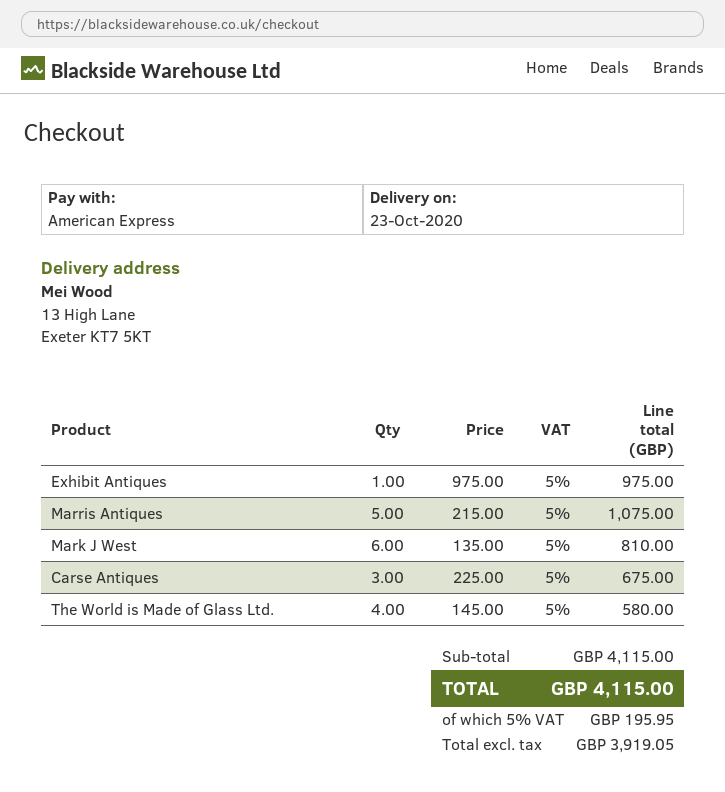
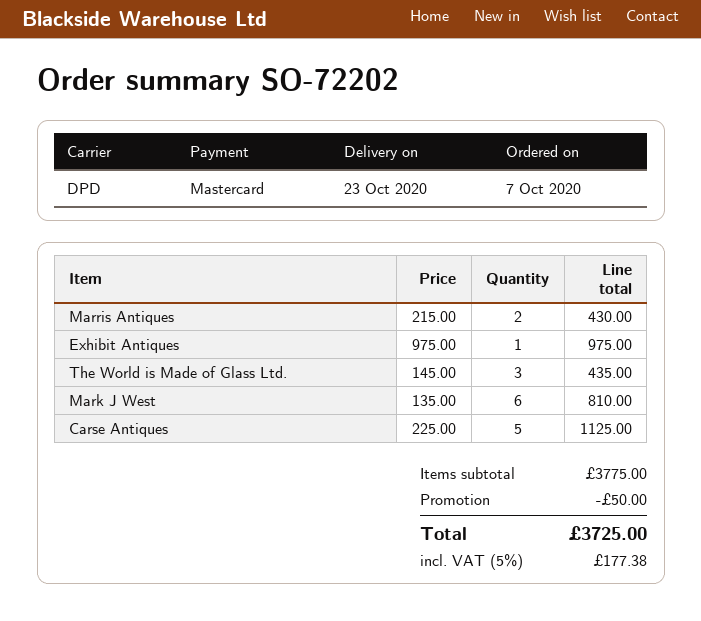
payment method: American Express -> Mastercard
Marris Antiques: 5 x 215.00 = 1075.00 -> 2 x 215.00 = 430.00
Carse Antiques: 3 x 225.00 = 675.00 -> 5 x 225.00 = 1125.00
The World is Made of Glass Ltd.: 4 x 145.00 = 580.00 -> 3 x 145.00 = 435.00
subtotal: 4115.00 -> 3775.00
discount: none -> 50.00
tax: 5% = 195.95 -> 5% = 177.38
total: 4115.00 -> 3725.00

